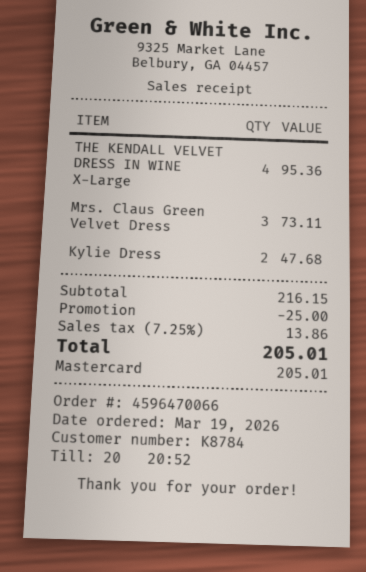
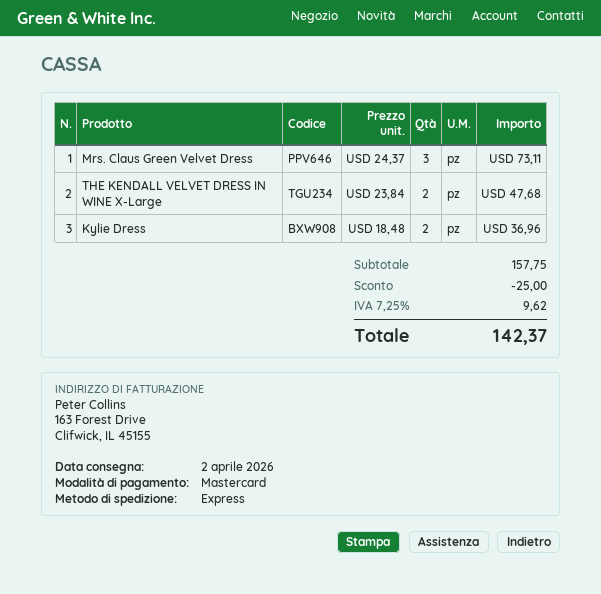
THE KENDALL VELVET DRESS IN WINE X-Large: 4 for 95.36 -> 2 for 47.68
Kylie Dress: 2 for 47.68 -> 2 for 36.96
subtotal: 216.15 -> 157.75
tax: 7.25% = 13.86 -> 7.25% = 9.62
total: 205.01 -> 142.37

